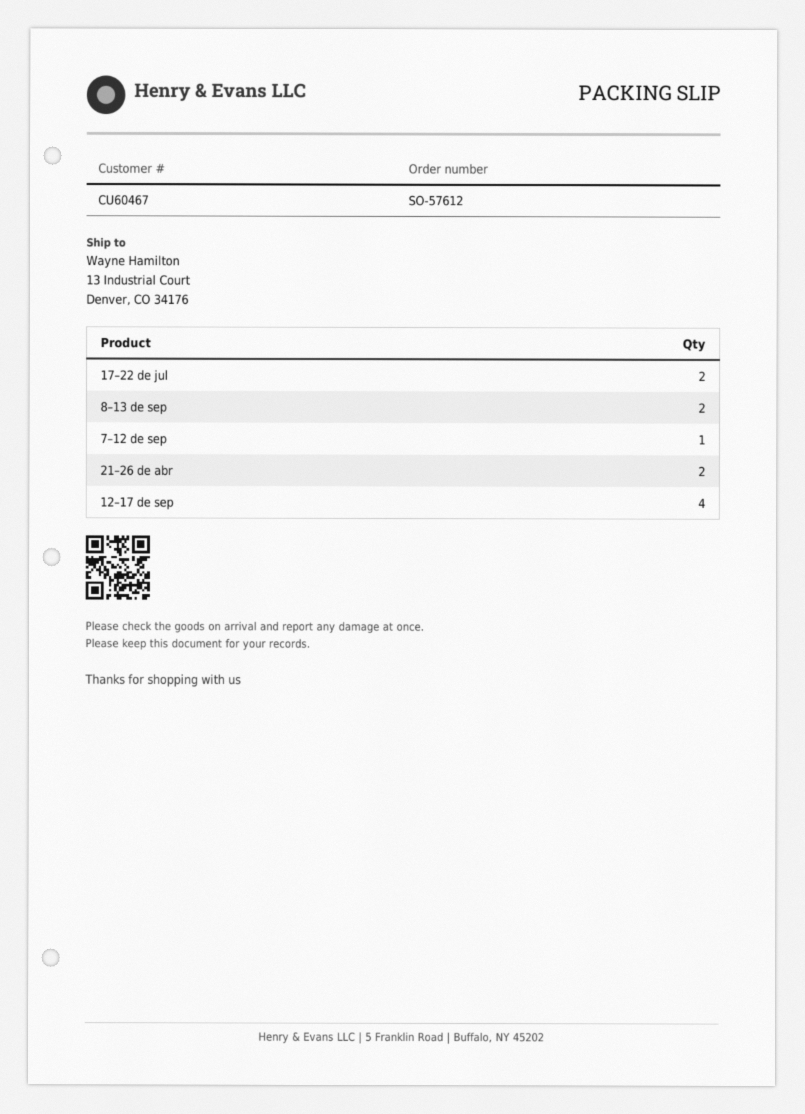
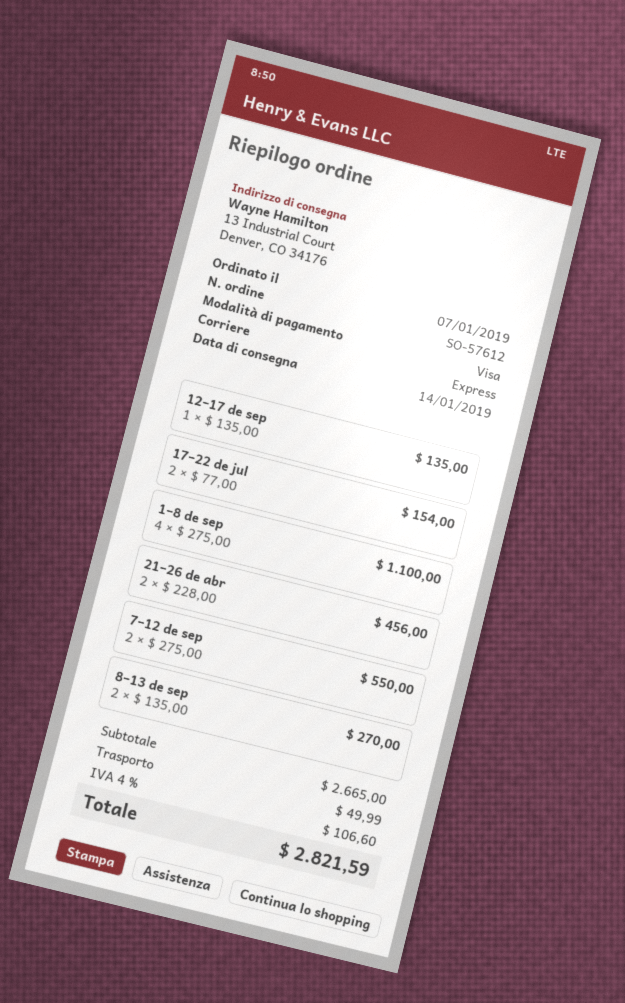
7–12 de sep: 1 -> 2
12–17 de sep: 4 -> 1
1–8 de sep: none -> 4

